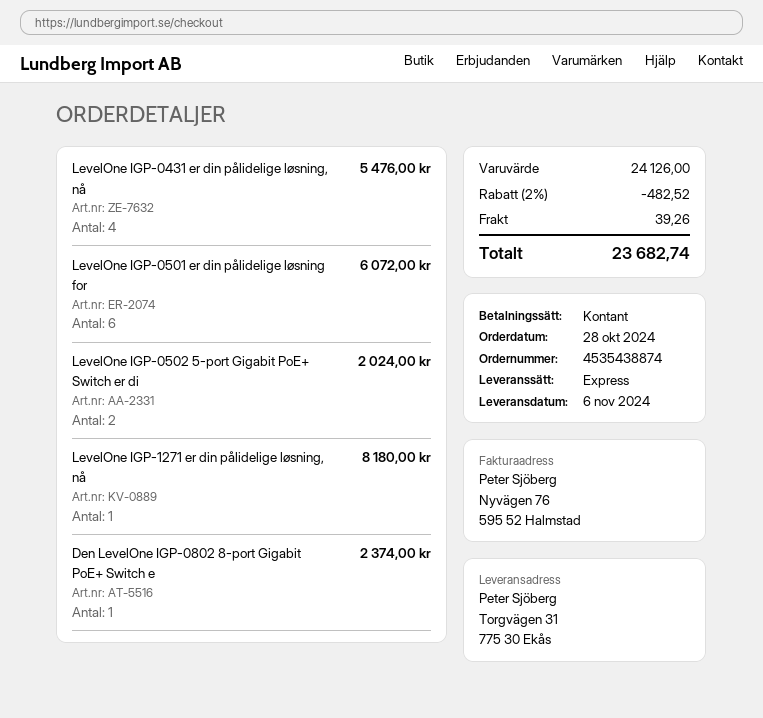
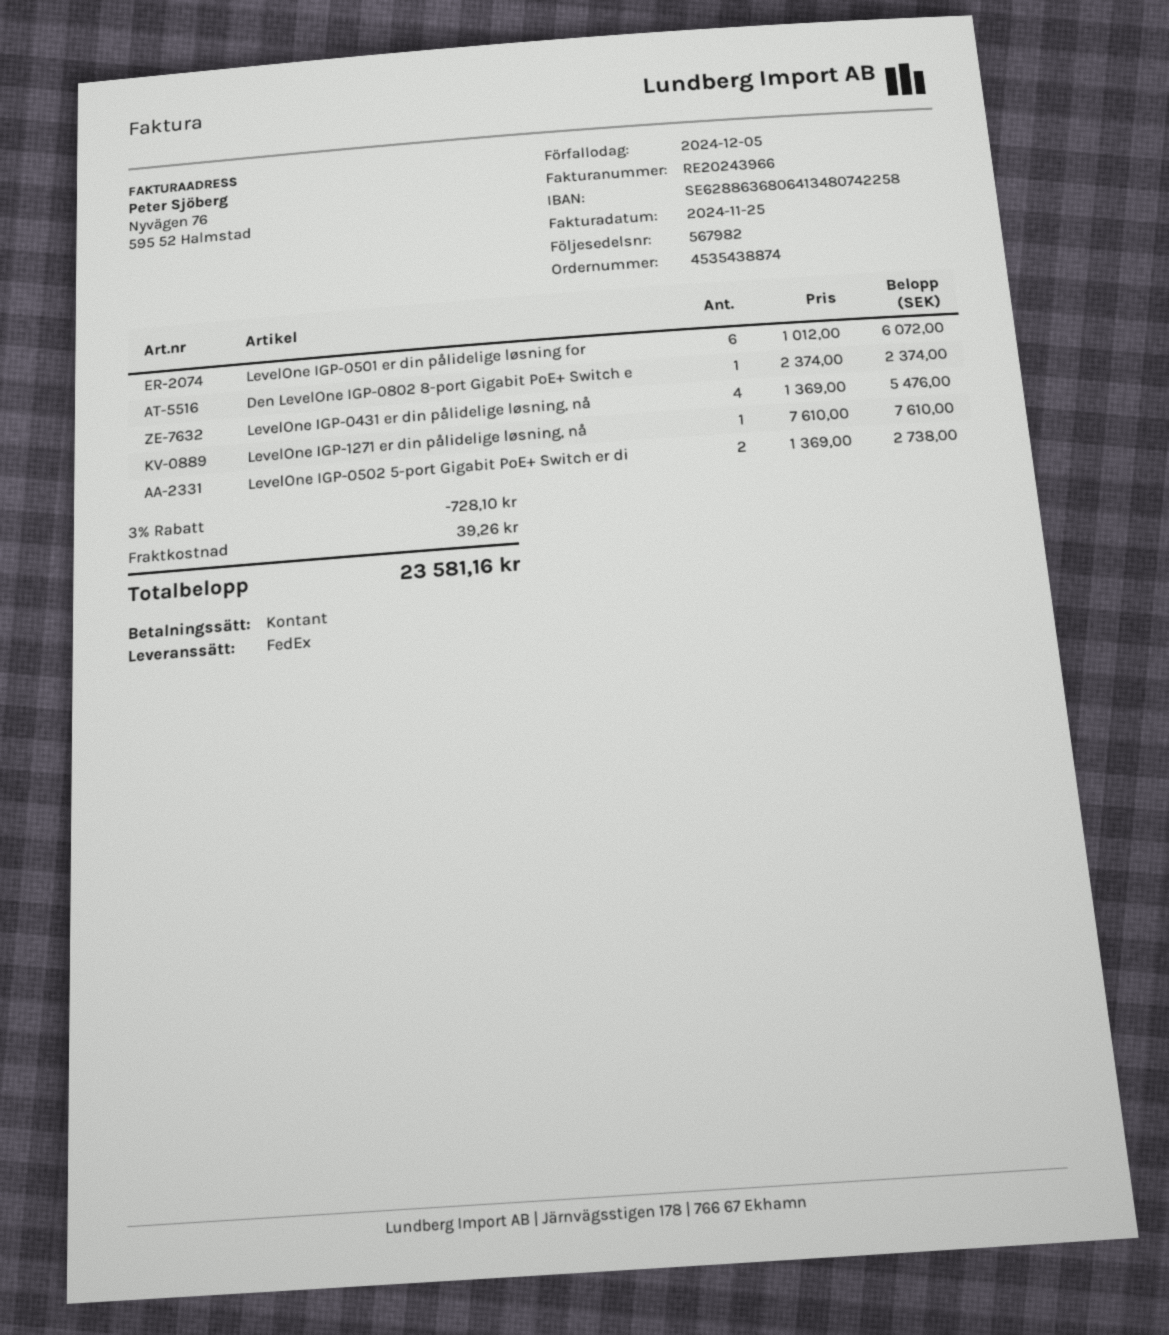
shipping method: express -> FedEx
LevelOne IGP-0502 5-port Gigabit PoE+ Switch er di: 2 for 2024.00 -> 2 for 2738.00
LevelOne IGP-1271 er din pålidelige løsning, nå: 1 for 8180.00 -> 1 for 7610.00
discount: 2% = 482.52 -> 3% = 728.10
total: 23682.74 -> 23581.16

